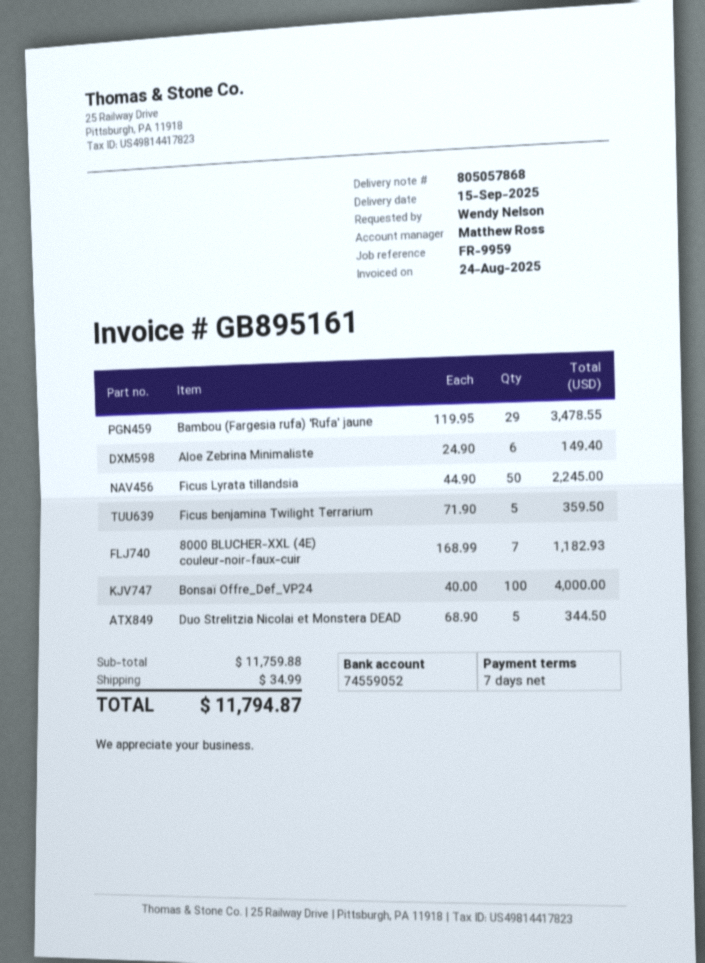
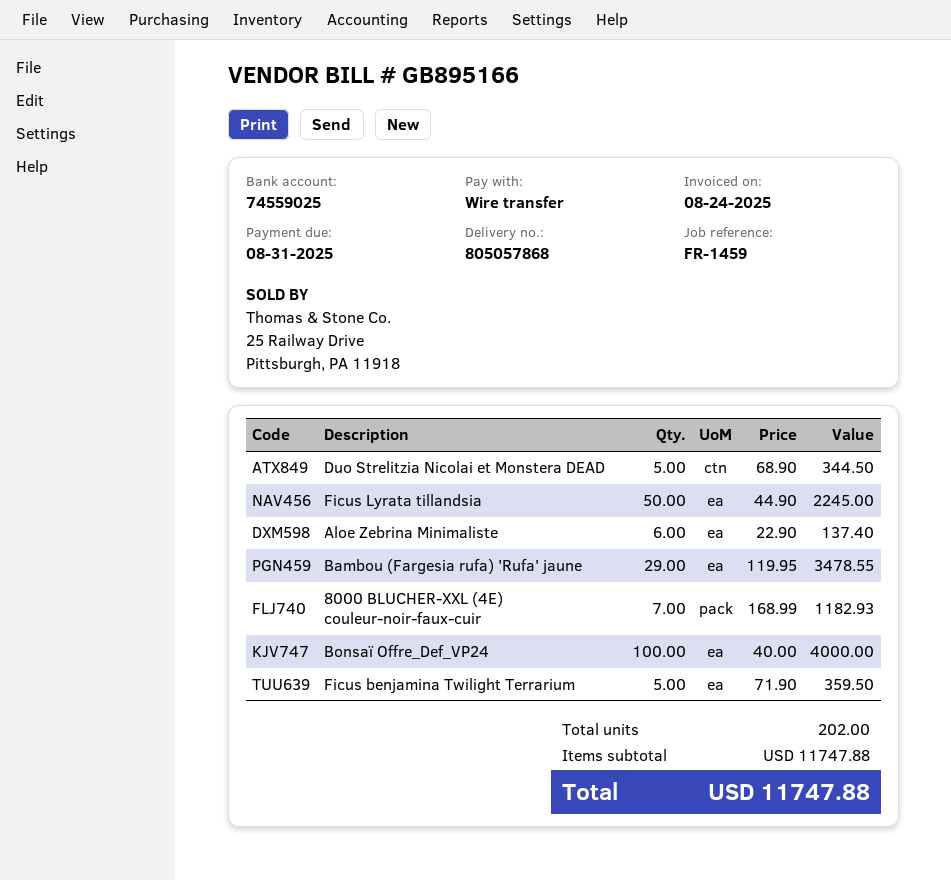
invoice number: GB895161 -> GB895166
reference: FR-9959 -> FR-1459
bank account: 74559052 -> 74559025
Aloe Zebrina Minimaliste: 6 x 24.90 = 149.40 -> 6 x 22.90 = 137.40
subtotal: 11759.88 -> 11747.88
shipping: 34.99 -> none
total: 11794.87 -> 11747.88

